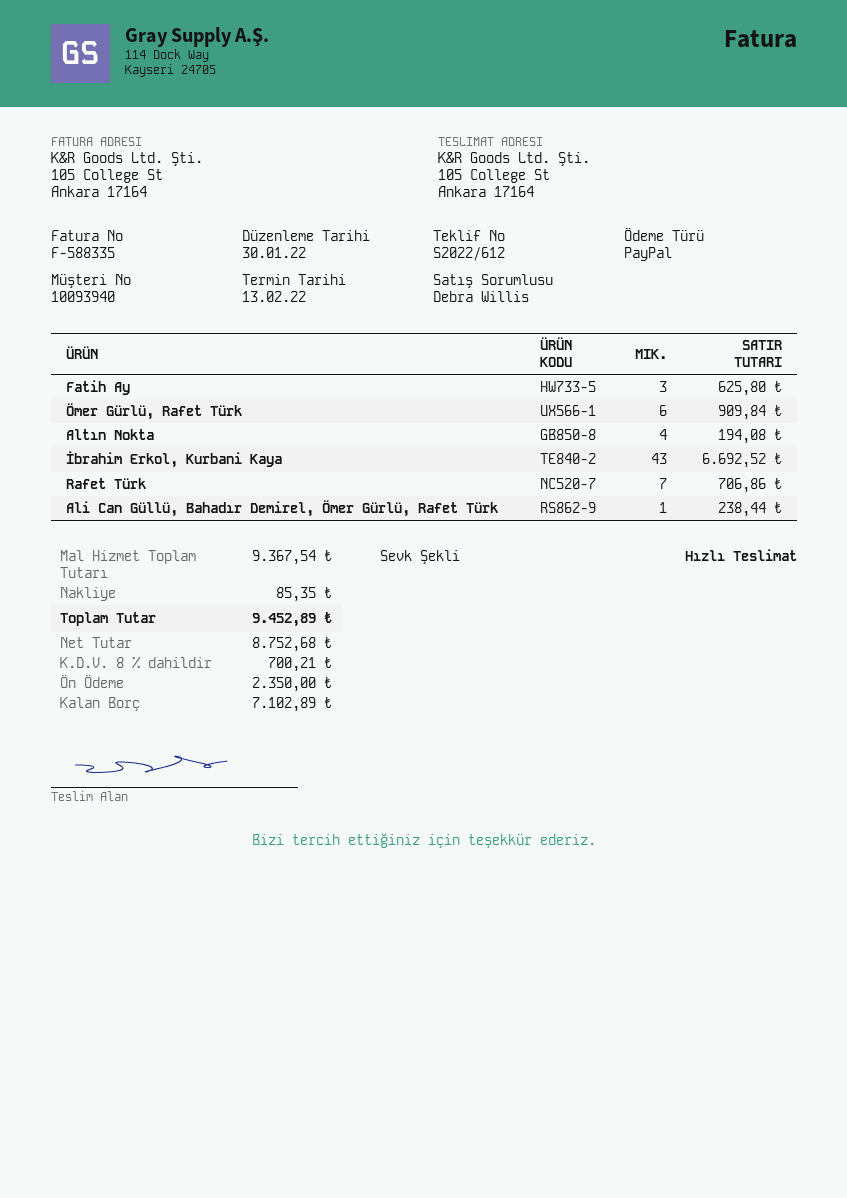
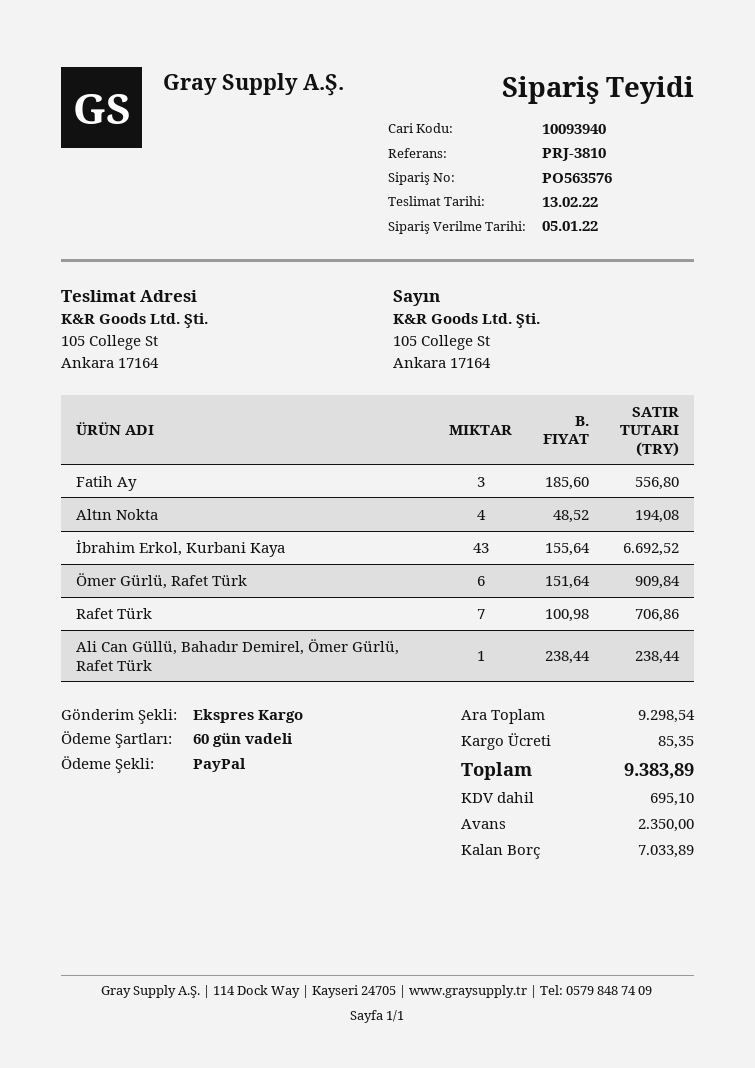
Fatih Ay: 3 for 625.80 -> 3 for 556.80
subtotal: 9367.54 -> 9298.54
tax: 700.21 -> 695.10
total: 9452.89 -> 9383.89
balance: 7102.89 -> 7033.89

